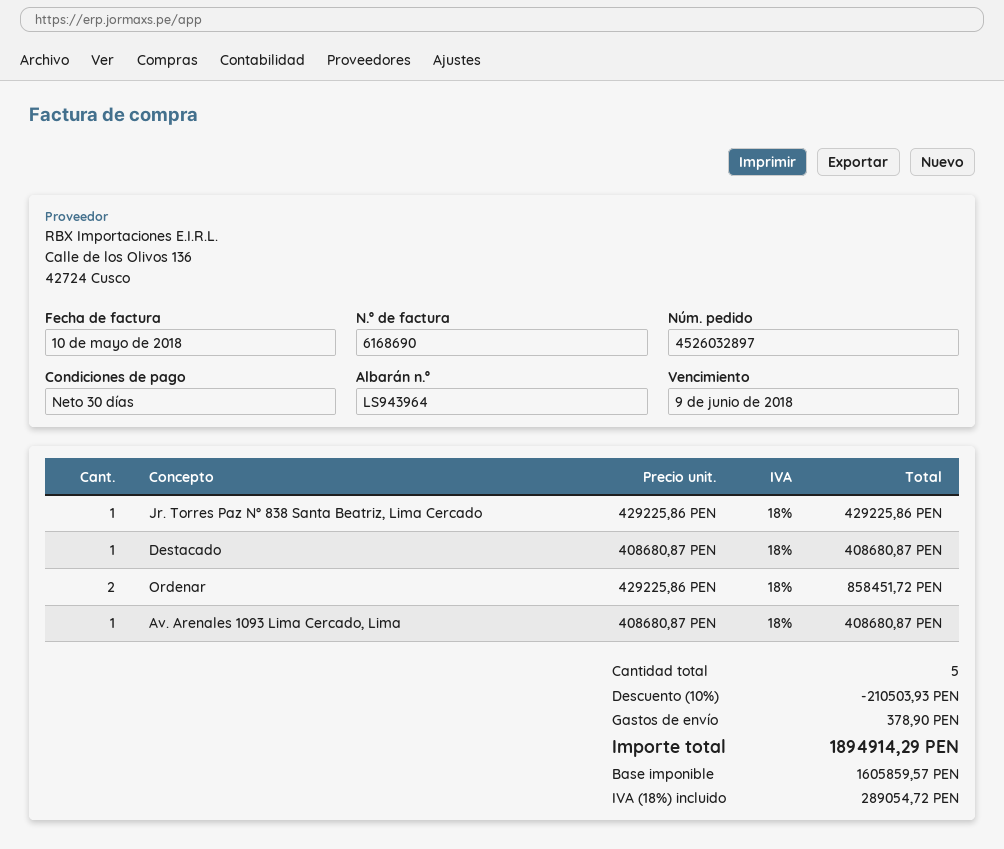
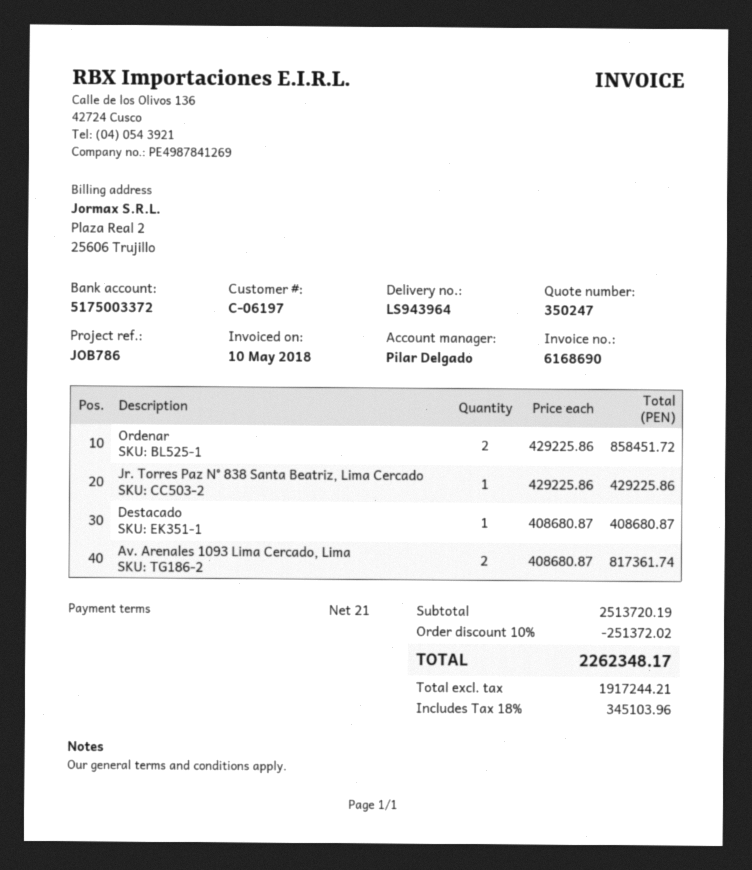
payment terms: 30 days -> 21 days
Av. Arenales 1093 Lima Cercado, Lima: 1 x 408680.87 = 408680.87 -> 2 x 408680.87 = 817361.74
discount: 10% = 210503.93 -> 10% = 251372.02
shipping: 378.90 -> none
net: 1605859.57 -> 1917244.21
tax: 18% = 289054.72 -> 18% = 345103.96
total: 1894914.29 -> 2262348.17

